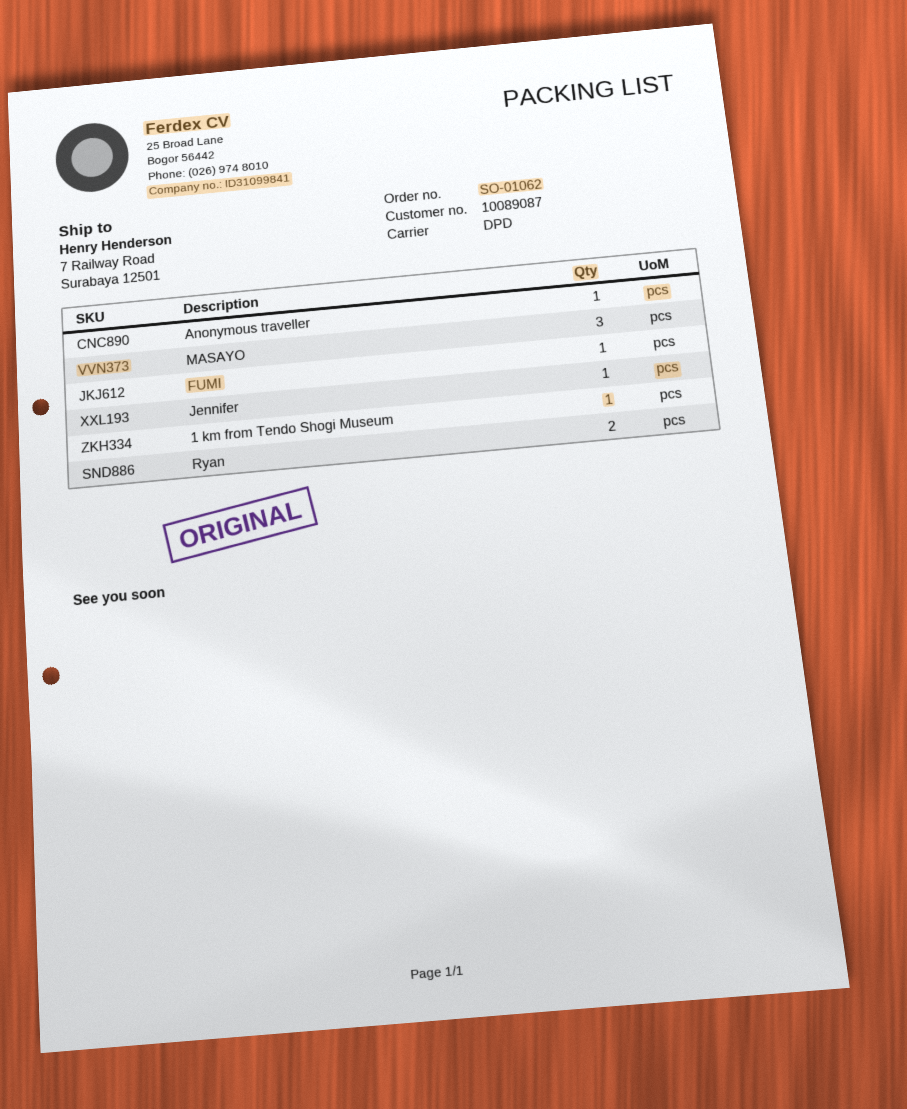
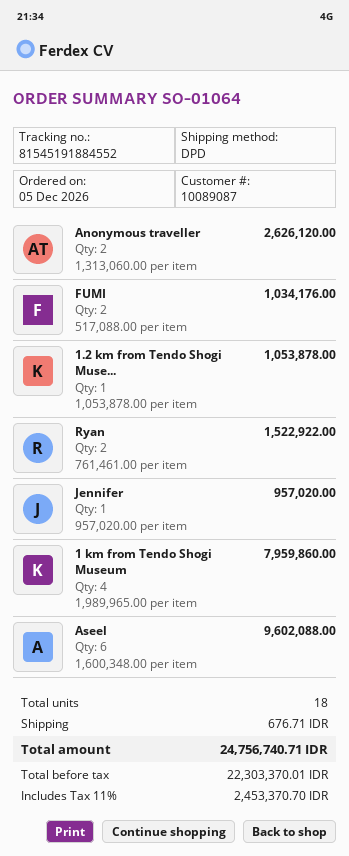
order number: SO-01062 -> SO-01064
Anonymous traveller: 1 -> 2
MASAYO: 3 -> none
FUMI: 1 -> 2
1 km from Tendo Shogi Museum: 1 -> 4
1.2 km from Tendo Shogi Muse...: none -> 1
Aseel: none -> 6

